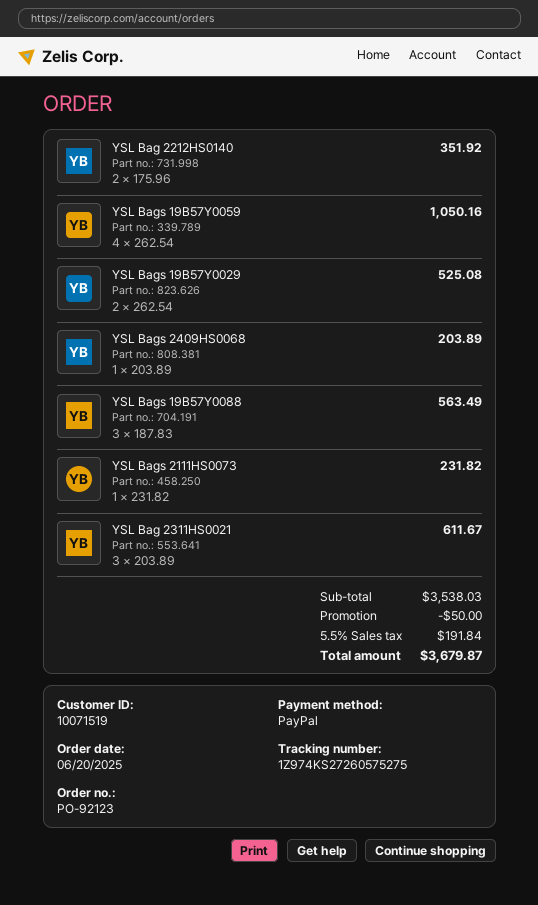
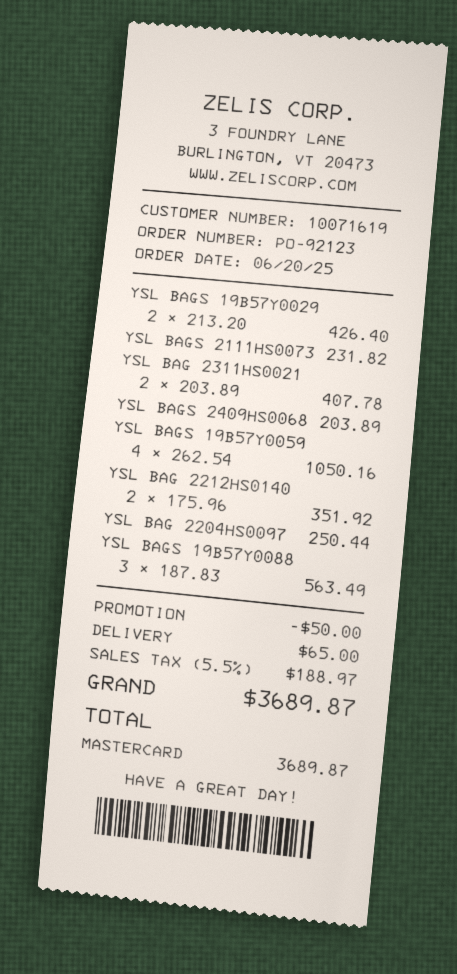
customer number: 10071519 -> 10071619
payment method: PayPal -> Mastercard
YSL Bags 19B57Y0029: 2 x 262.54 = 525.08 -> 2 x 213.20 = 426.40
YSL Bag 2311HS0021: 3 x 203.89 = 611.67 -> 2 x 203.89 = 407.78
YSL BAG 2204HS0097: none -> 1 x 250.44 = 250.44
shipping: none -> 65.00
tax: 5.5% = 191.84 -> 5.5% = 188.97
total: 3679.87 -> 3689.87

